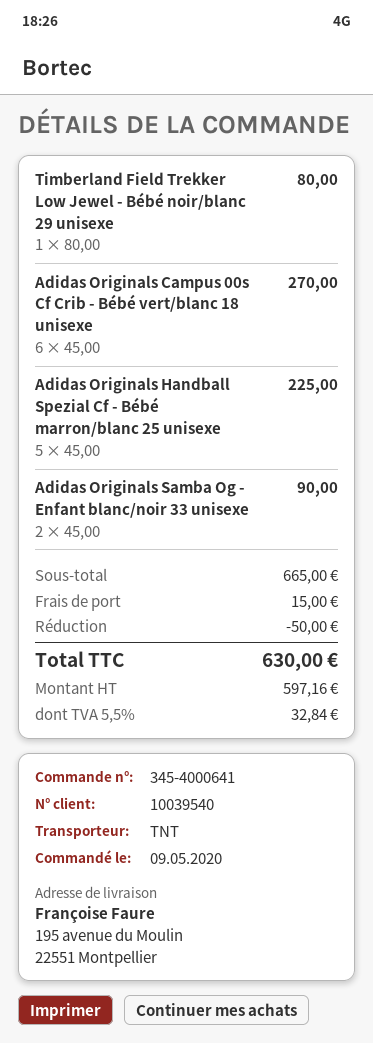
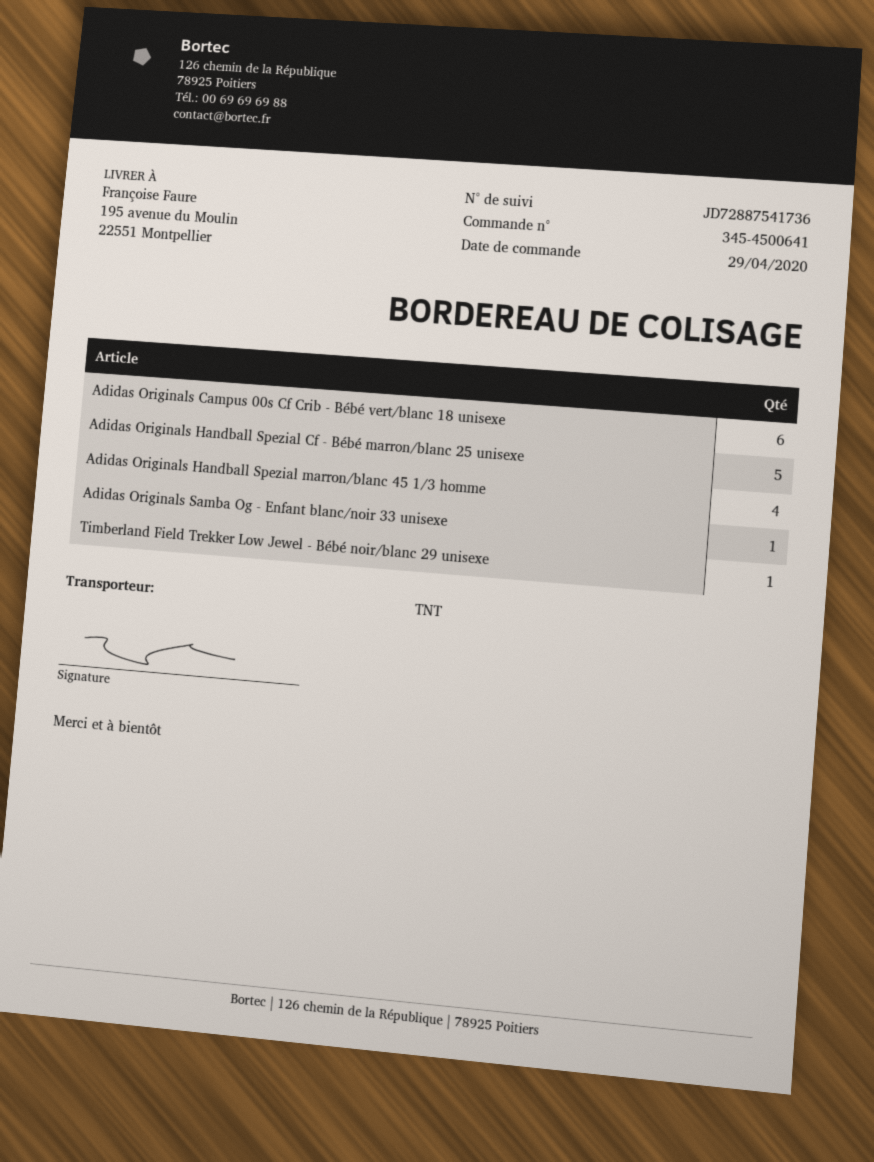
order number: 345-4000641 -> 345-4500641
order date: 2020-05-09 -> 2020-04-29
Adidas Originals Samba Og - Enfant blanc/noir 33 unisexe: 2 -> 1
Adidas Originals Handball Spezial marron/blanc 45 1/3 homme: none -> 4

